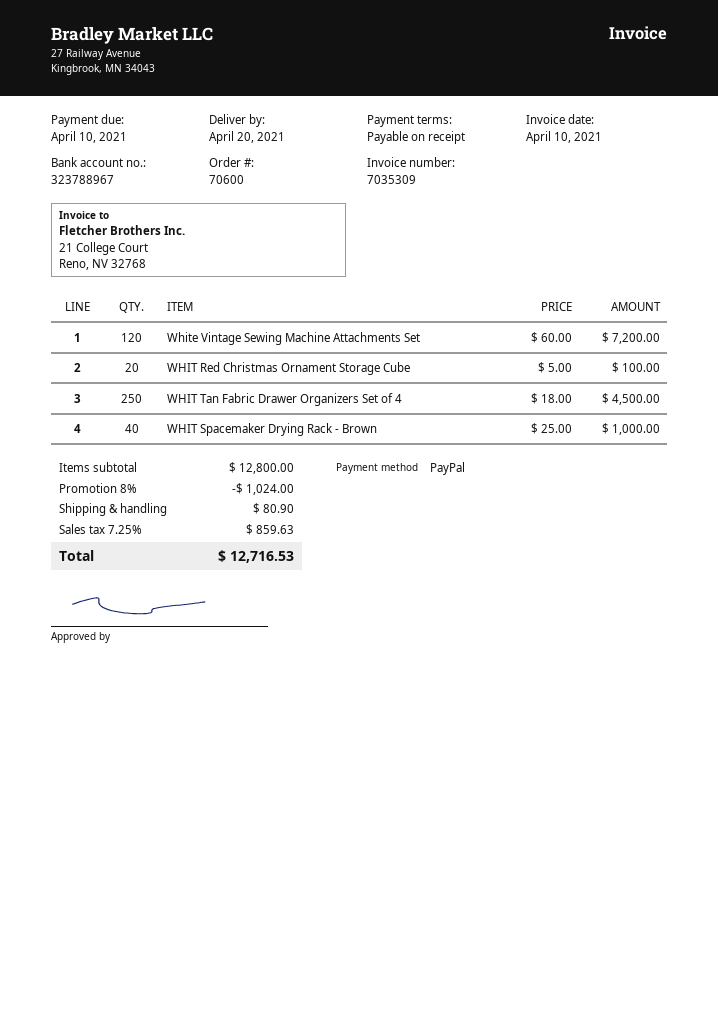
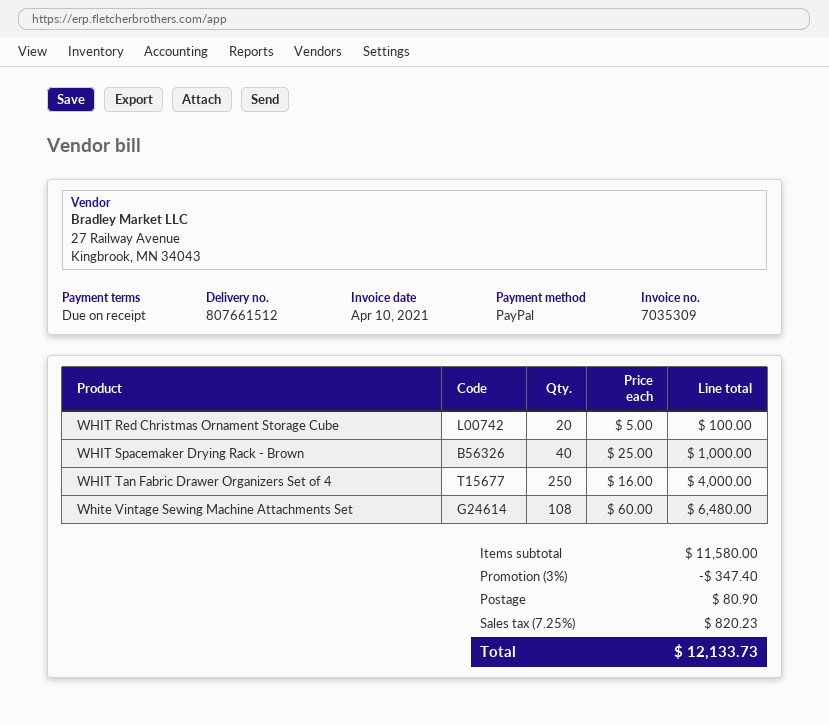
White Vintage Sewing Machine Attachments Set: 120 x 60.00 = 7200.00 -> 108 x 60.00 = 6480.00
WHIT Tan Fabric Drawer Organizers Set of 4: 250 x 18.00 = 4500.00 -> 250 x 16.00 = 4000.00
subtotal: 12800.00 -> 11580.00
discount: 8% = 1024.00 -> 3% = 347.40
tax: 7.25% = 859.63 -> 7.25% = 820.23
total: 12716.53 -> 12133.73

